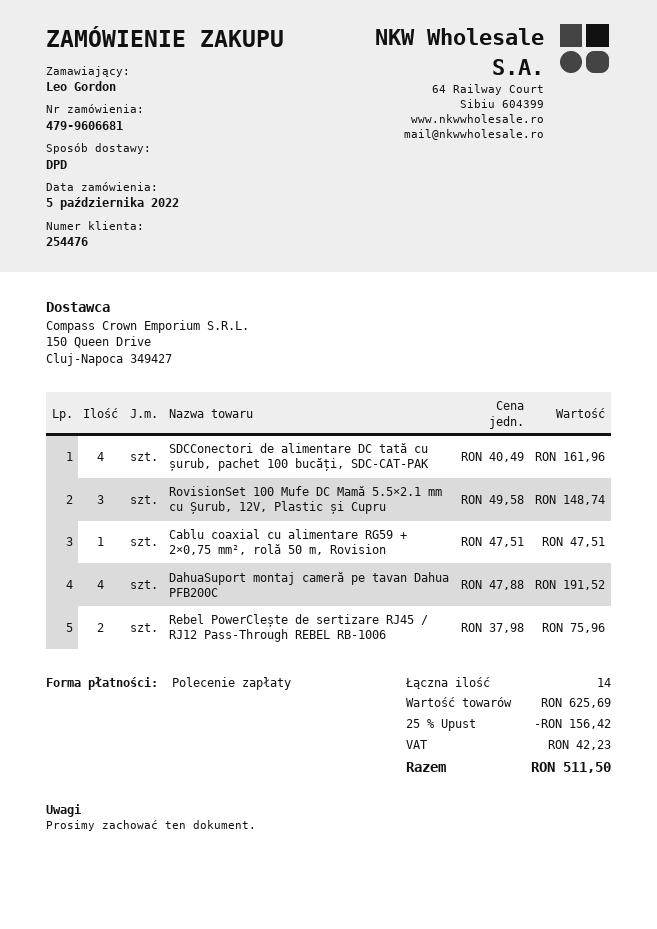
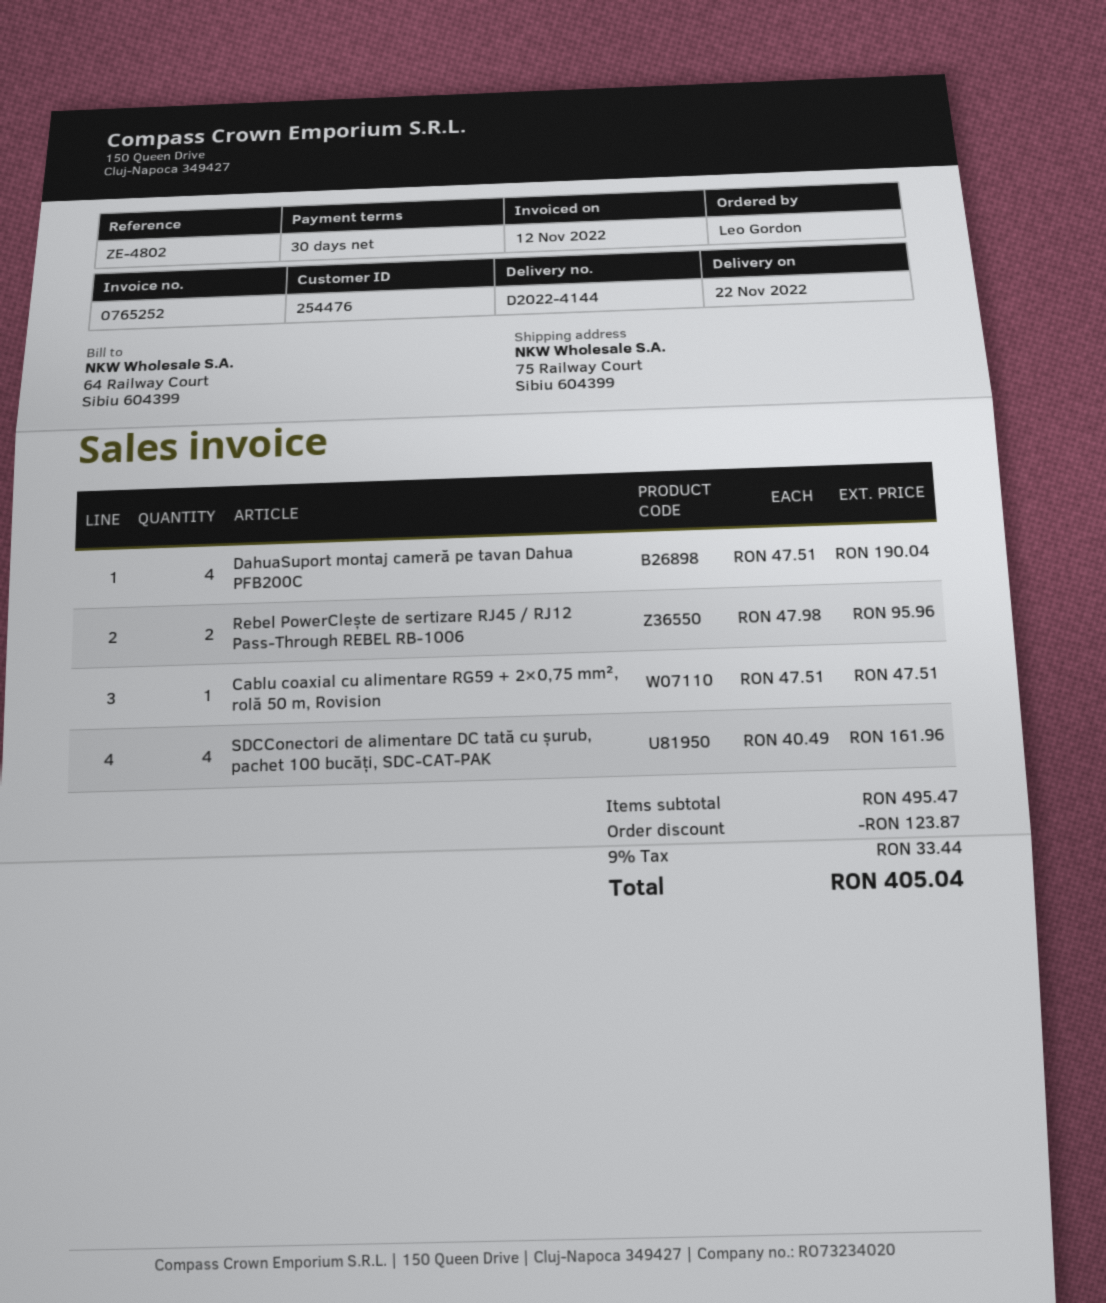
RovisionSet 100 Mufe DC Mamă 5.5×2.1 mm cu Șurub, 12V, Plastic și Cupru: 3 x 49.58 = 148.74 -> none
DahuaSuport montaj cameră pe tavan Dahua PFB200C: 4 x 47.88 = 191.52 -> 4 x 47.51 = 190.04
Rebel PowerClește de sertizare RJ45 / RJ12 Pass-Through REBEL RB-1006: 2 x 37.98 = 75.96 -> 2 x 47.98 = 95.96
subtotal: 625.69 -> 495.47
discount: 156.42 -> 123.87
tax: 42.23 -> 33.44
total: 511.50 -> 405.04

